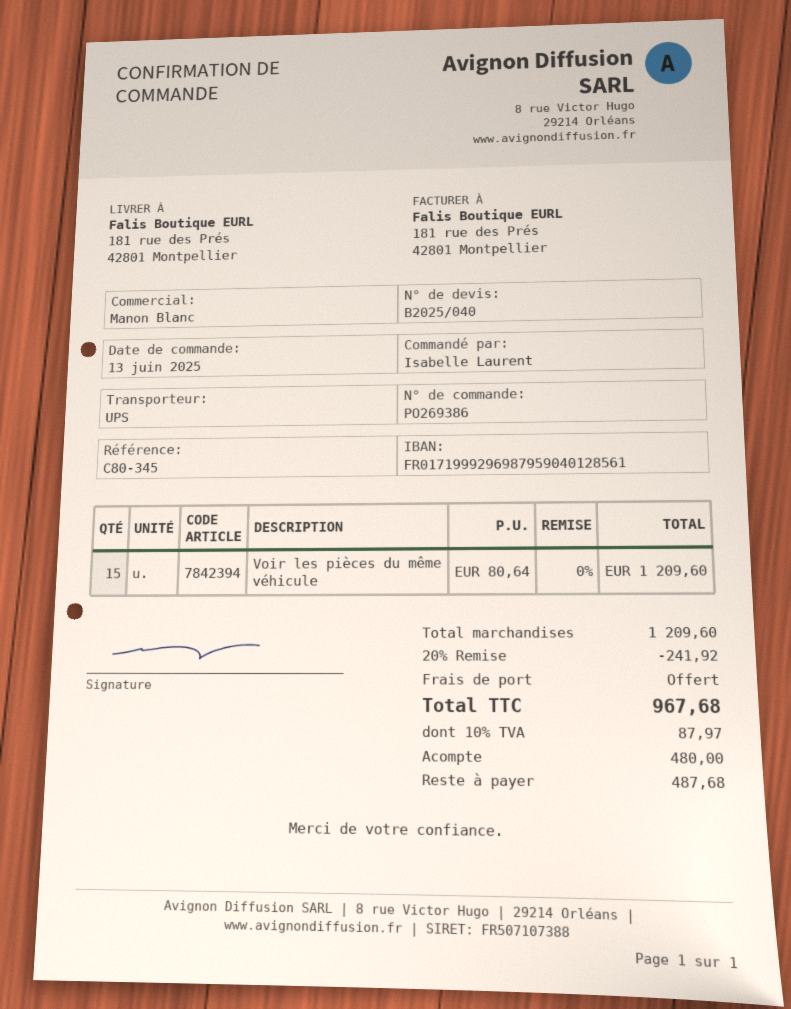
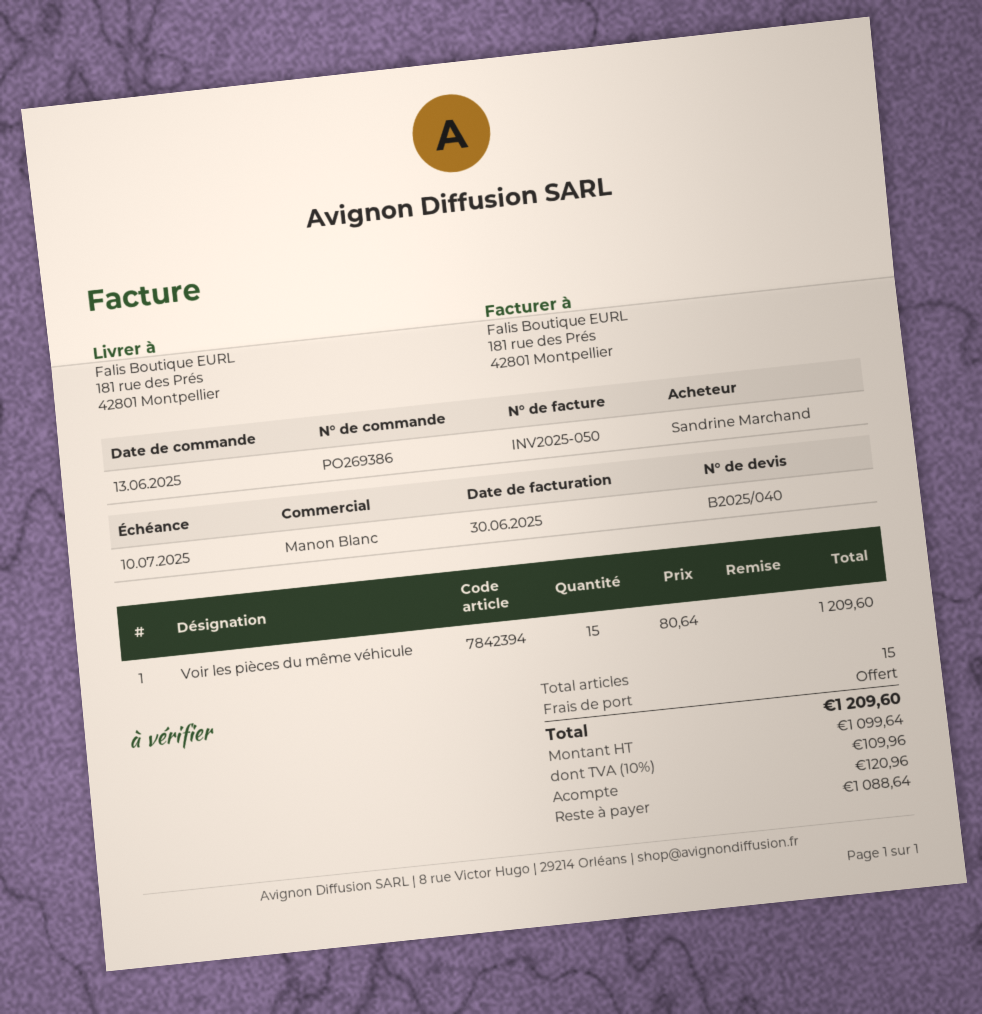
ordered by: Isabelle Laurent -> Sandrine Marchand
discount: 20% = 241.92 -> none
tax: 10% = 87.97 -> 10% = 109.96
total: 967.68 -> 1209.60
deposit: 480.00 -> 120.96
balance: 487.68 -> 1088.64

